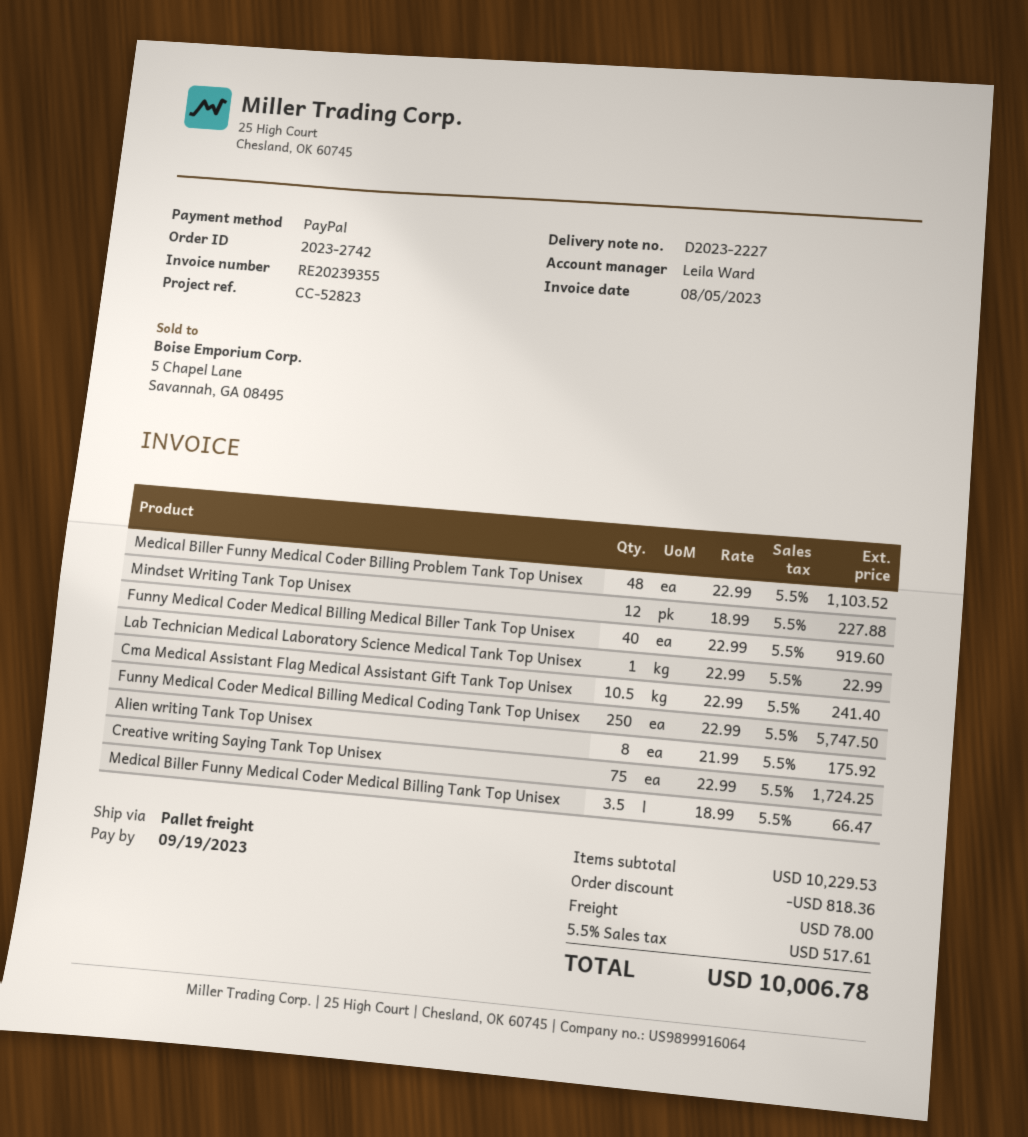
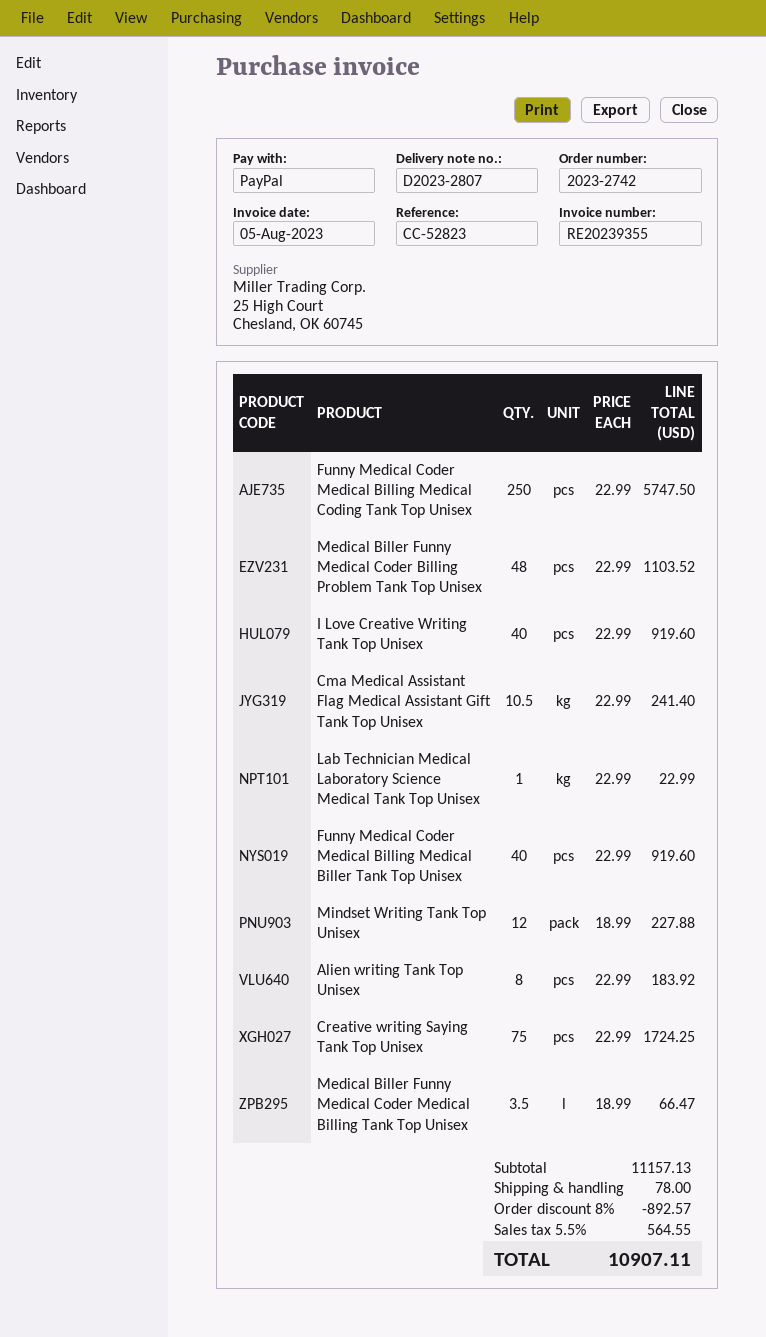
delivery note number: D2023-2227 -> D2023-2807
Alien writing Tank Top Unisex: 8 x 21.99 = 175.92 -> 8 x 22.99 = 183.92
I Love Creative Writing Tank Top Unisex: none -> 40 x 22.99 = 919.60
subtotal: 10229.53 -> 11157.13
discount: 818.36 -> 892.57
tax: 5.5% = 517.61 -> 5.5% = 564.55
total: 10006.78 -> 10907.11

